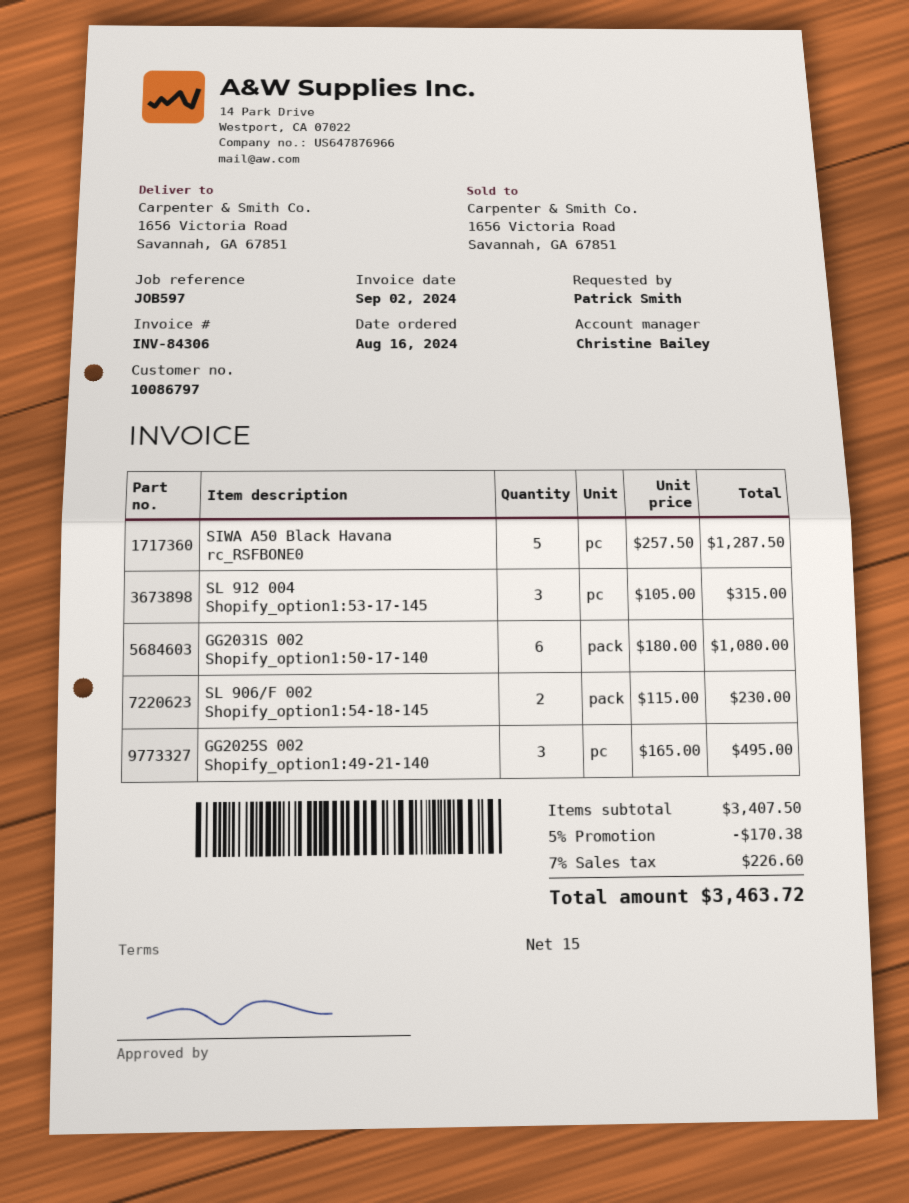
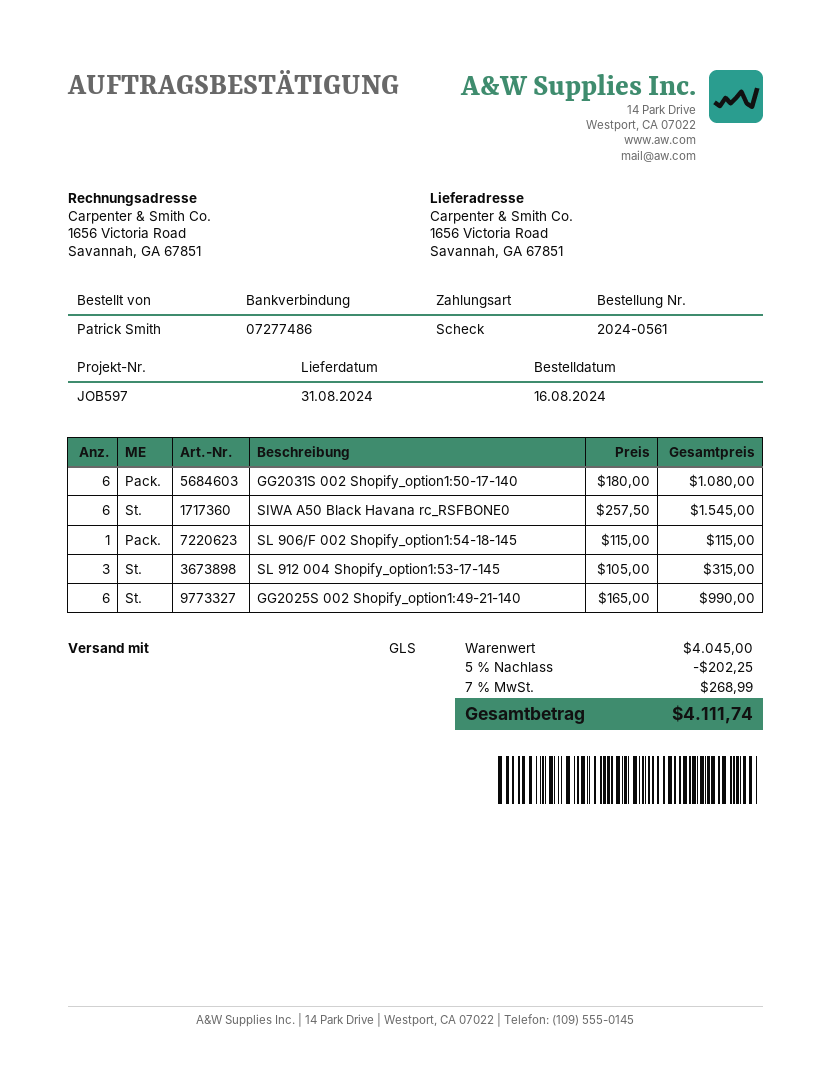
SIWA A50 Black Havana rc_RSFBONE0: 5 x 257.50 = 1287.50 -> 6 x 257.50 = 1545.00
SL 906/F 002 Shopify_option1:54-18-145: 2 x 115.00 = 230.00 -> 1 x 115.00 = 115.00
GG2025S 002 Shopify_option1:49-21-140: 3 x 165.00 = 495.00 -> 6 x 165.00 = 990.00
subtotal: 3407.50 -> 4045.00
discount: 5% = 170.38 -> 5% = 202.25
tax: 7% = 226.60 -> 7% = 268.99
total: 3463.72 -> 4111.74

